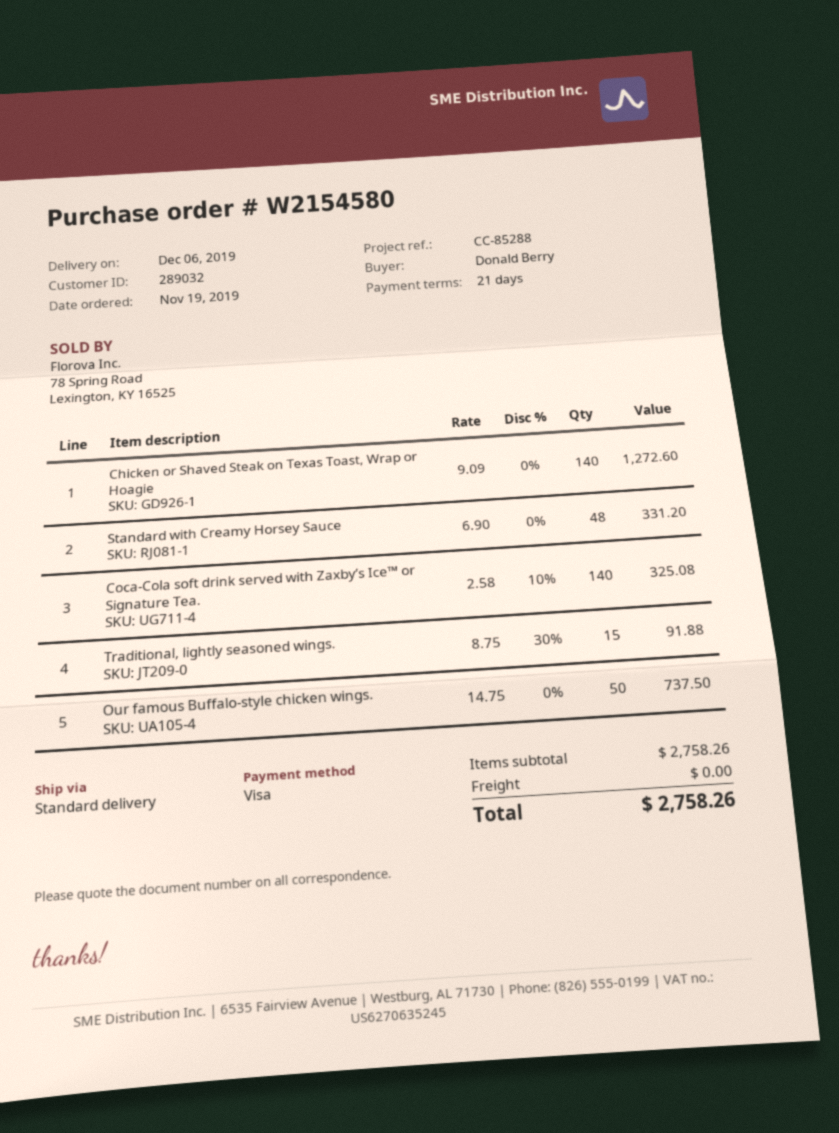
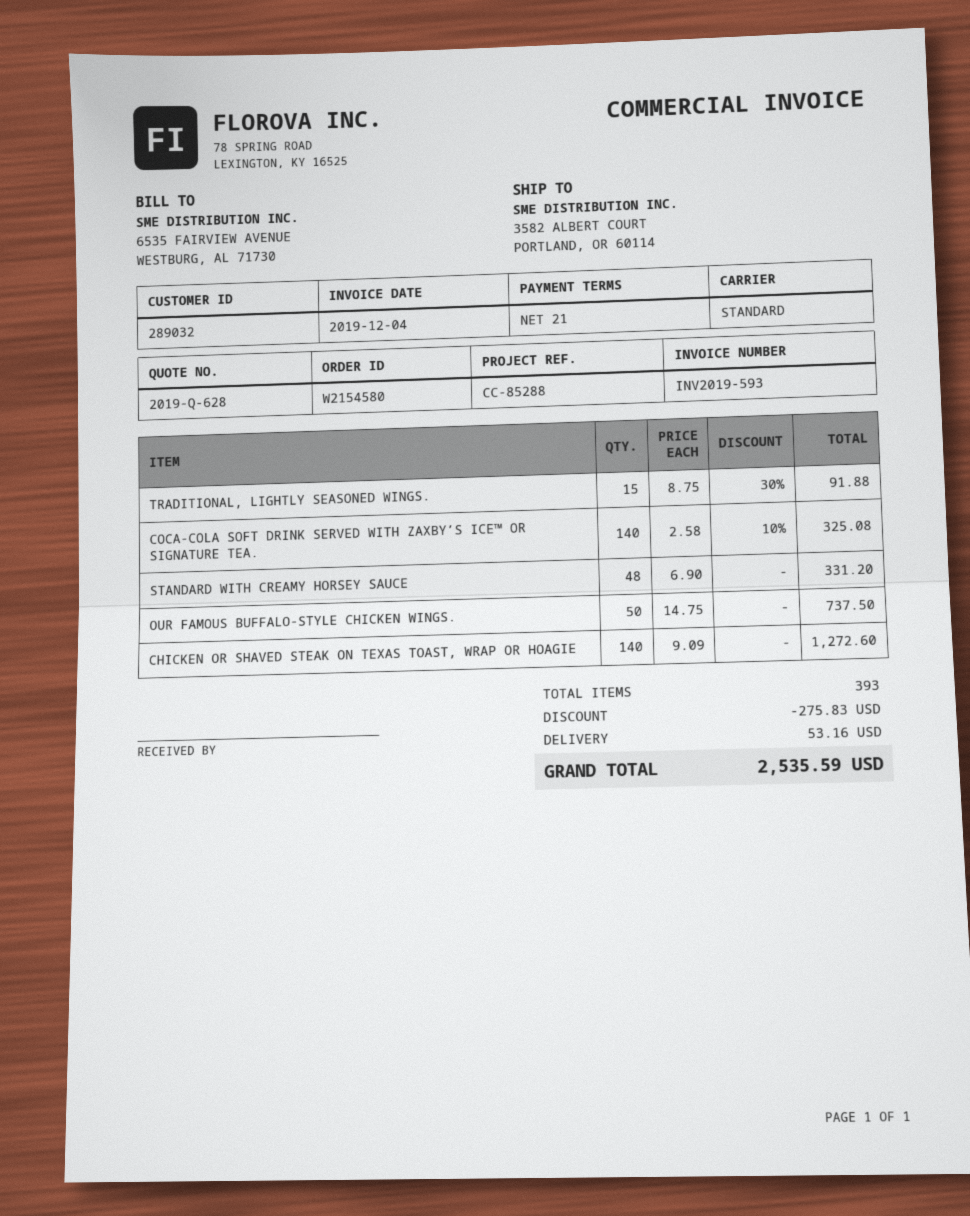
discount: none -> 275.83
shipping: 0.00 -> 53.16
total: 2758.26 -> 2535.59

